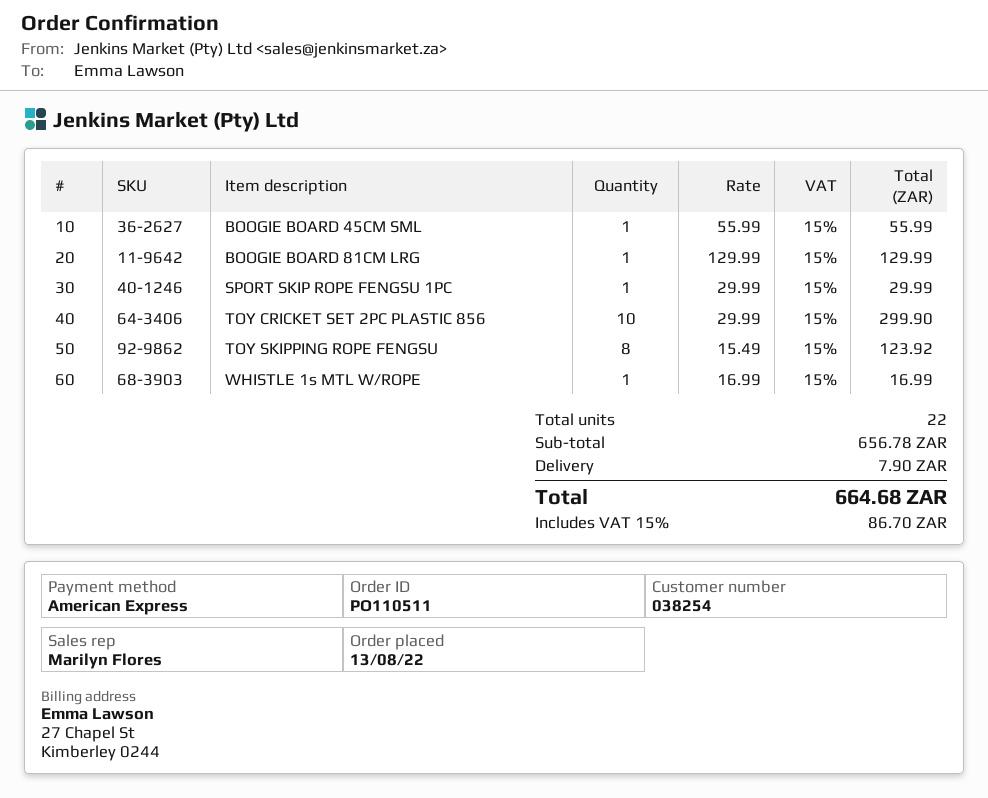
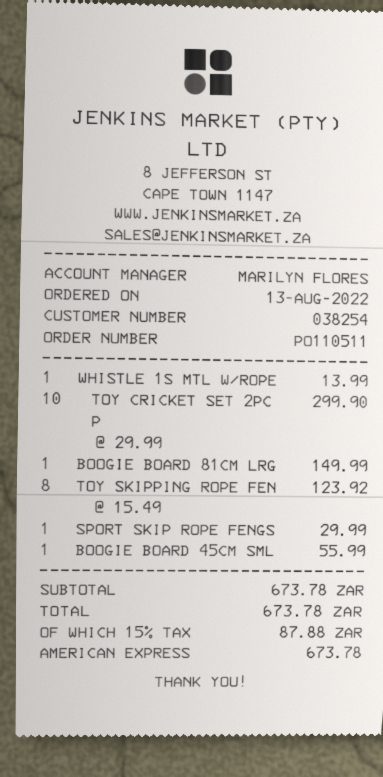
BOOGIE BOARD 81CM LRG: 1 x 129.99 = 129.99 -> 1 x 149.99 = 149.99
WHISTLE 1s MTL W/ROPE: 1 x 16.99 = 16.99 -> 1 x 13.99 = 13.99
subtotal: 656.78 -> 673.78
shipping: 7.90 -> none
tax: 15% = 86.70 -> 15% = 87.88
total: 664.68 -> 673.78

